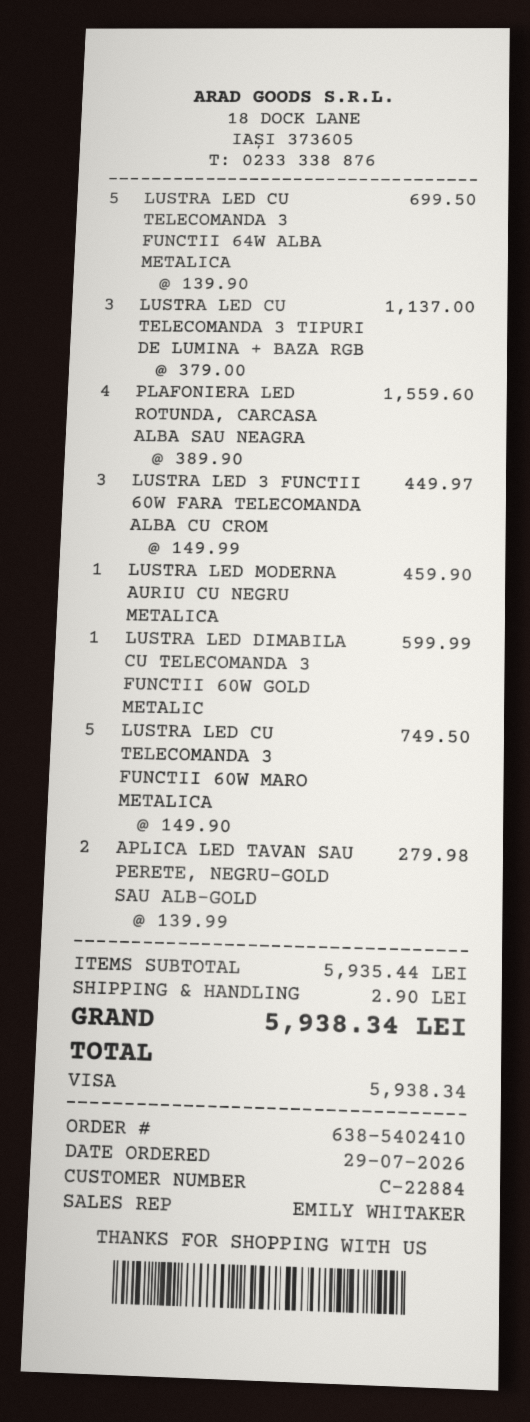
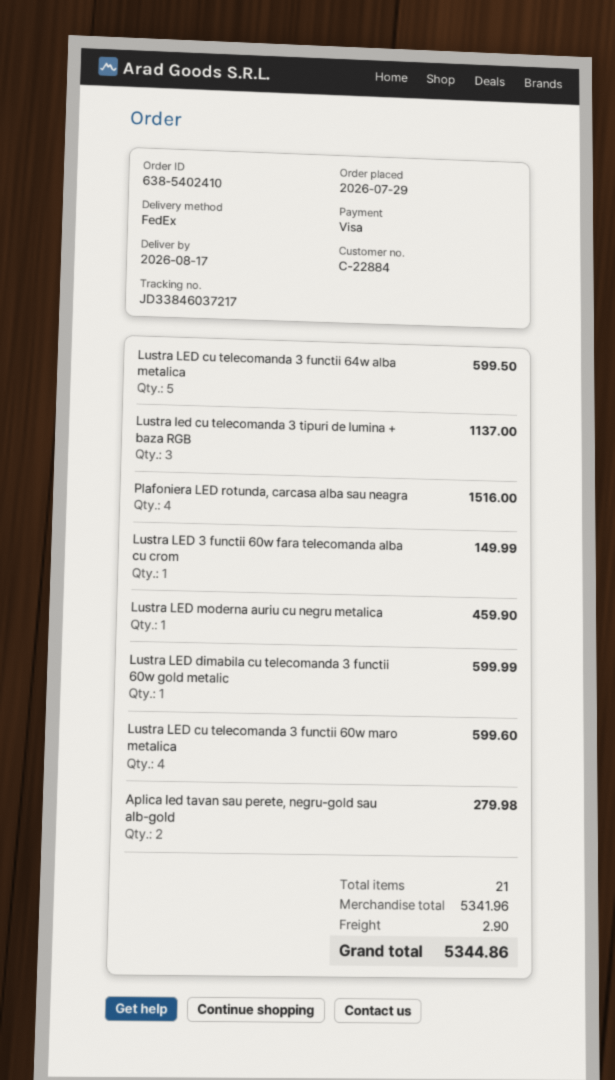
LUSTRA LED CU TELECOMANDA 3 FUNCTII 64W ALBA METALICA: 5 for 699.50 -> 5 for 599.50
PLAFONIERA LED ROTUNDA, CARCASA ALBA SAU NEAGRA: 4 for 1559.60 -> 4 for 1516.00
LUSTRA LED 3 FUNCTII 60W FARA TELECOMANDA ALBA CU CROM: 3 for 449.97 -> 1 for 149.99
LUSTRA LED CU TELECOMANDA 3 FUNCTII 60W MARO METALICA: 5 for 749.50 -> 4 for 599.60
subtotal: 5935.44 -> 5341.96
total: 5938.34 -> 5344.86

